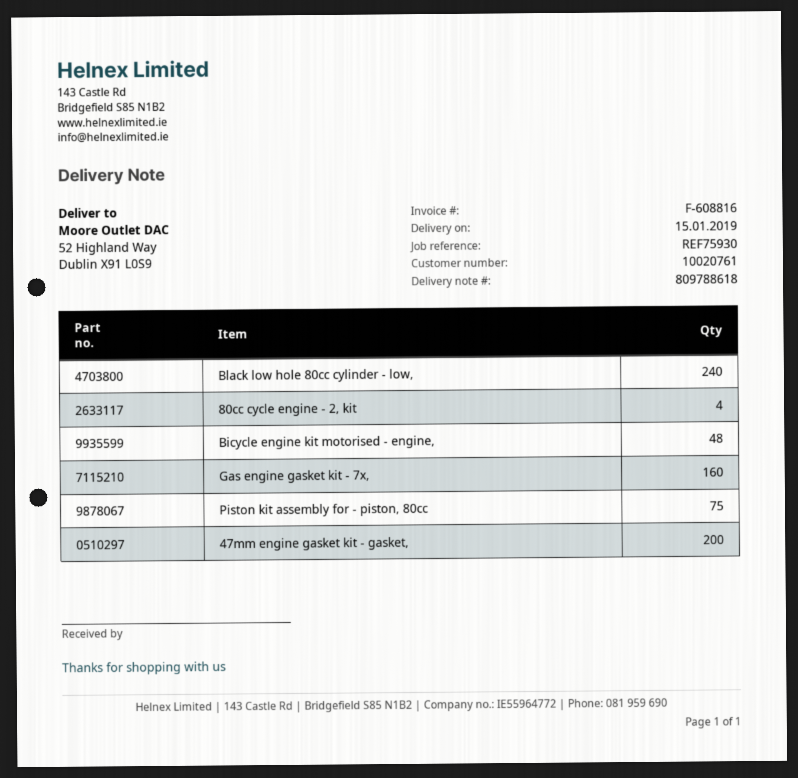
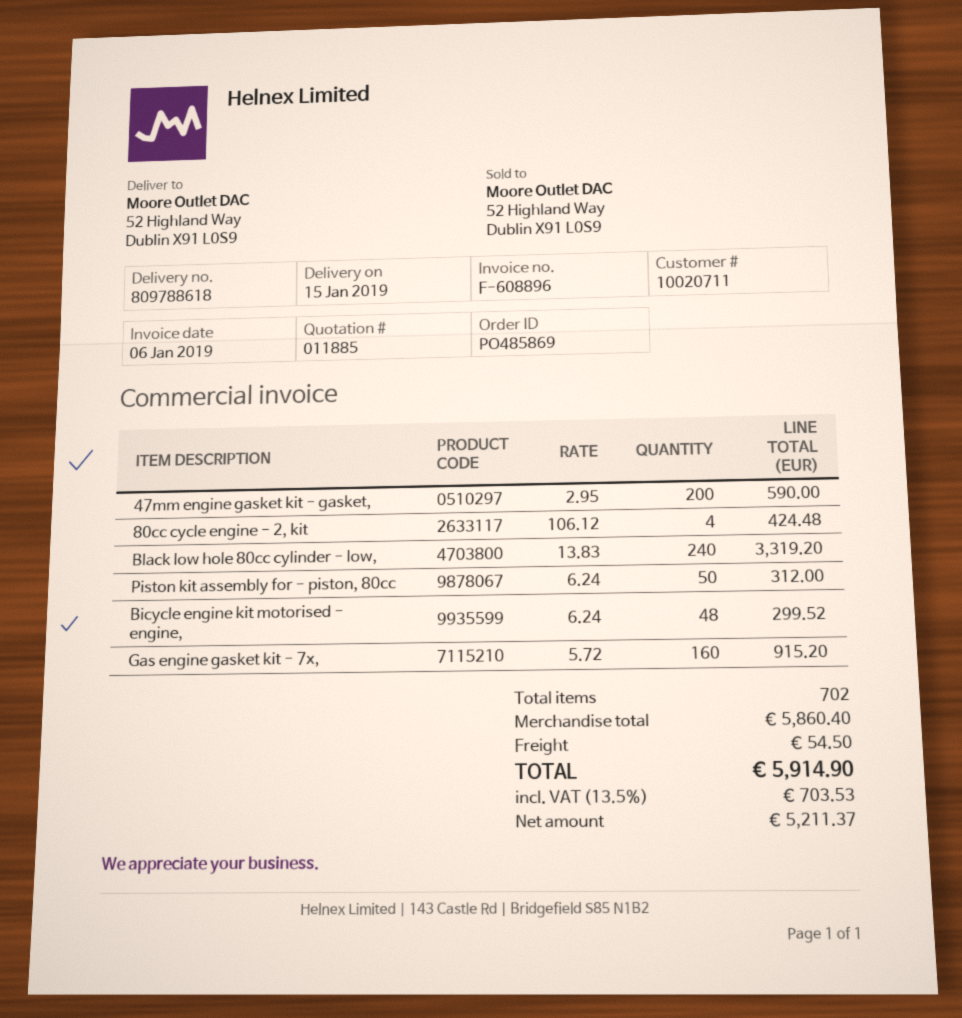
invoice number: F-608816 -> F-608896
customer number: 10020761 -> 10020711
Piston kit assembly for - piston, 80cc: 75 -> 50

